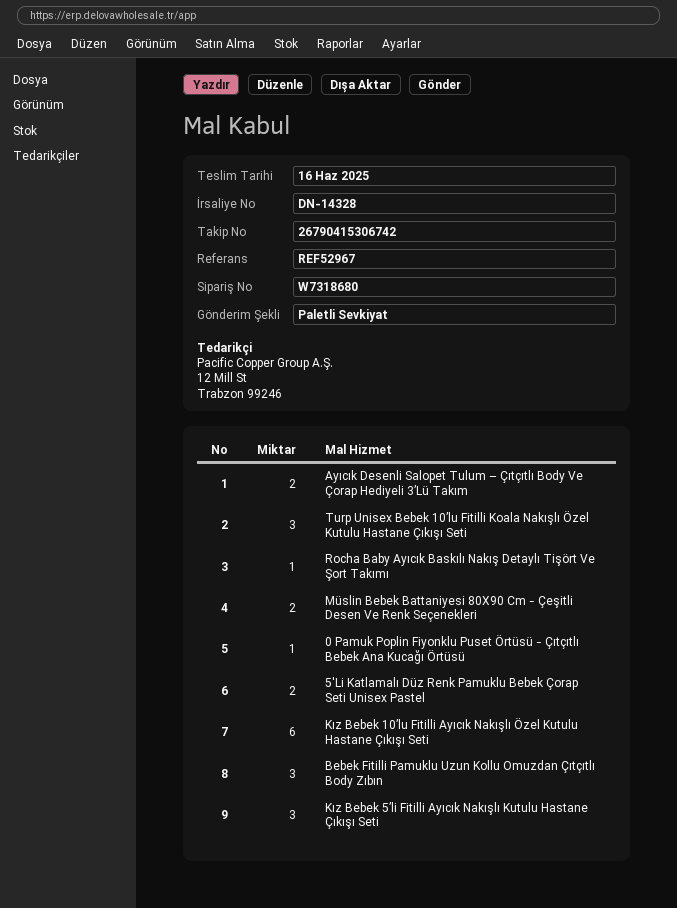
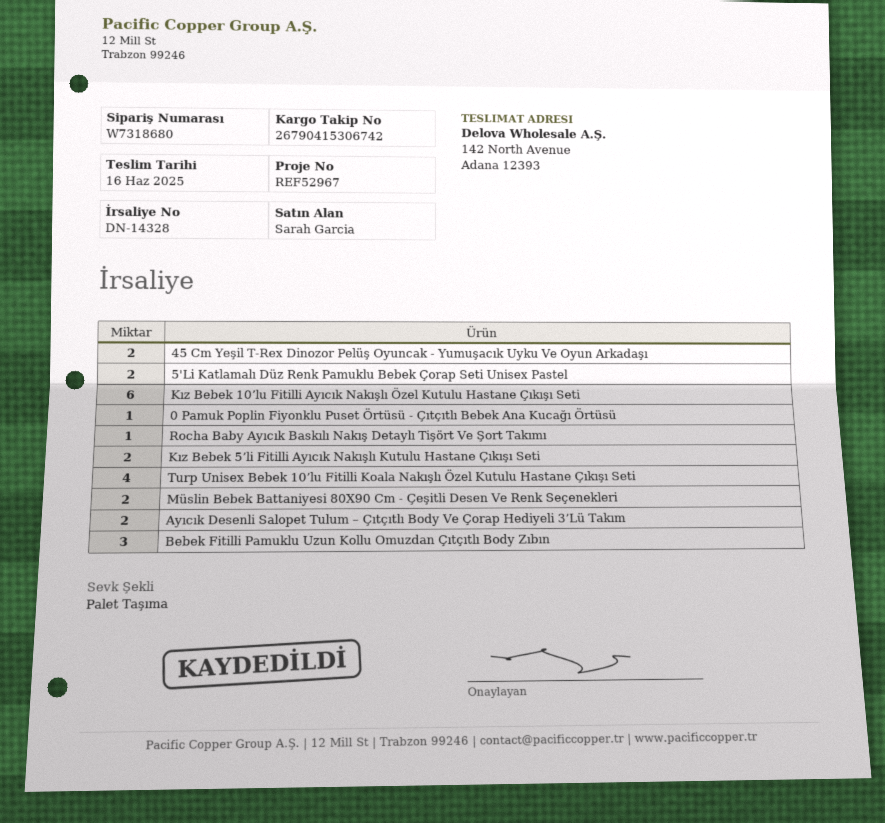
Turp Unisex Bebek 10’lu Fitilli Koala Nakışlı Özel Kutulu Hastane Çıkışı Seti: 3 -> 4
Kız Bebek 5’li Fitilli Ayıcık Nakışlı Kutulu Hastane Çıkışı Seti: 3 -> 2
45 Cm Yeşil T-Rex Dinozor Pelüş Oyuncak - Yumuşacık Uyku Ve Oyun Arkadaşı: none -> 2

